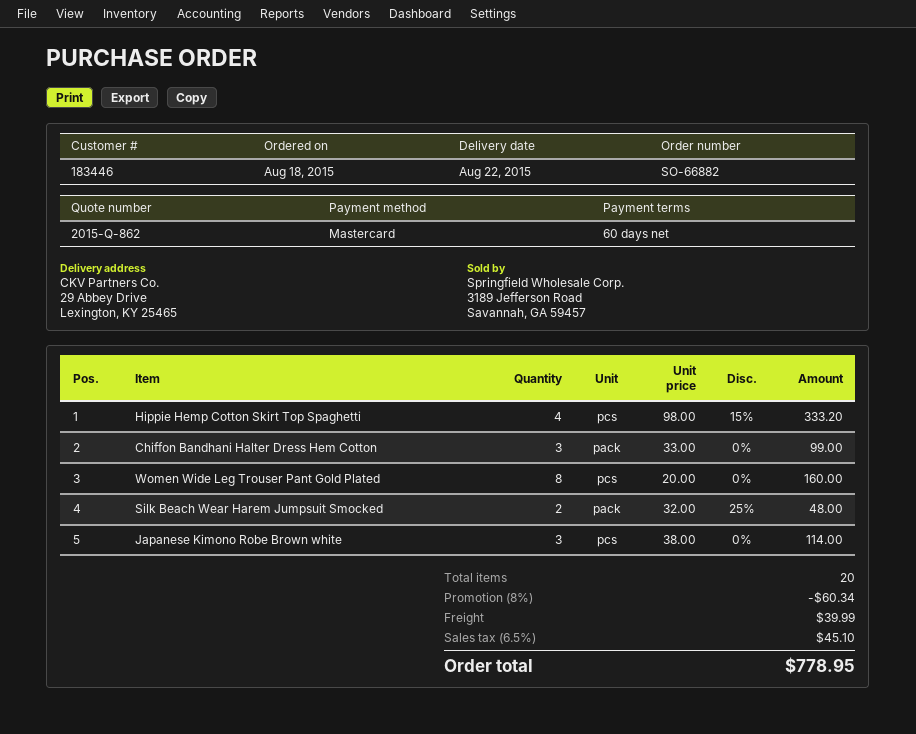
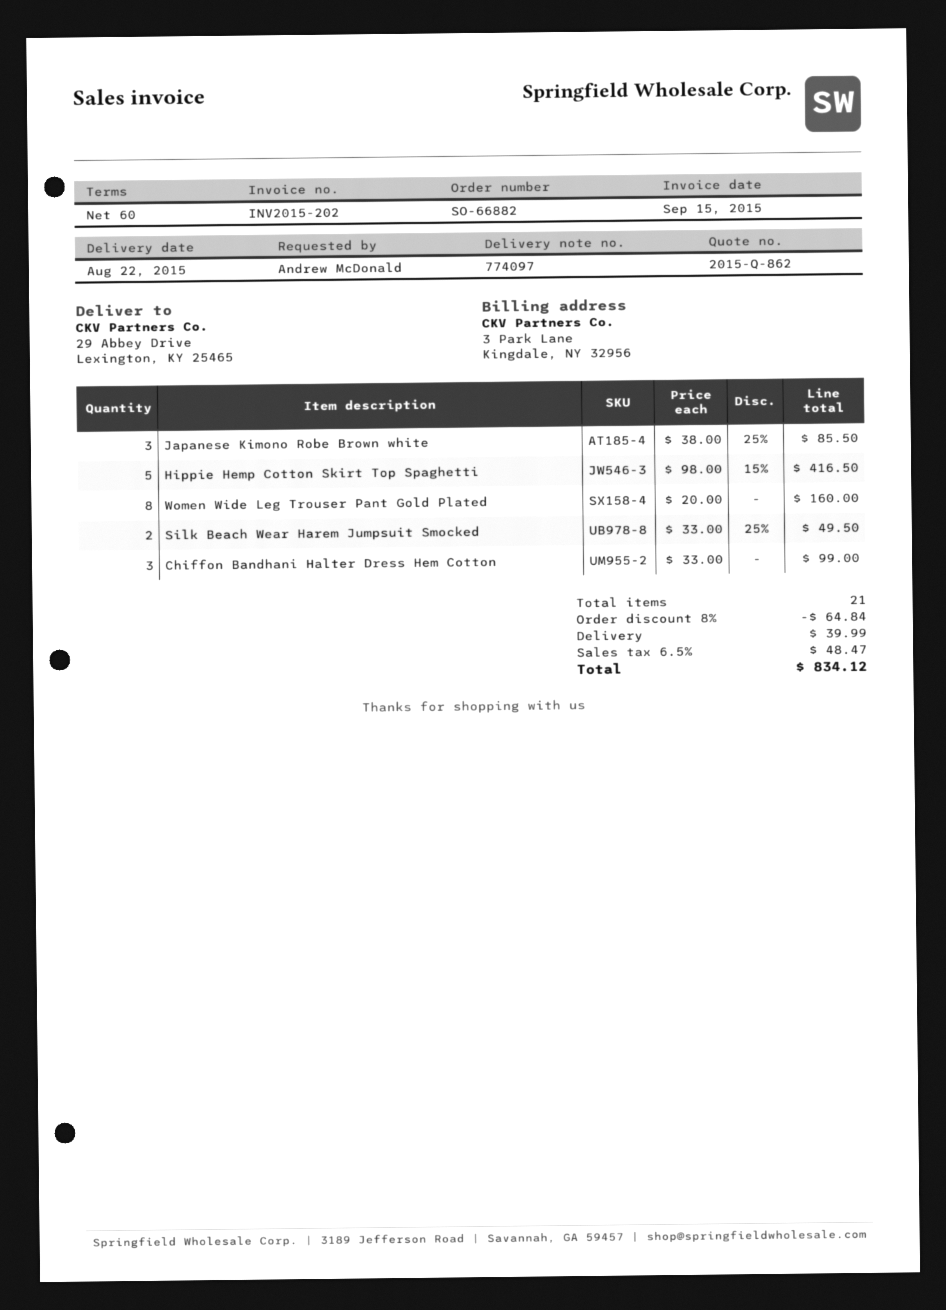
Hippie Hemp Cotton Skirt Top Spaghetti: 4 x 98.00 - 15% = 333.20 -> 5 x 98.00 - 15% = 416.50
Silk Beach Wear Harem Jumpsuit Smocked: 2 x 32.00 - 25% = 48.00 -> 2 x 33.00 - 25% = 49.50
Japanese Kimono Robe Brown white: 3 x 38.00 = 114.00 -> 3 x 38.00 - 25% = 85.50
total quantity: 20 -> 21
discount: 8% = 60.34 -> 8% = 64.84
tax: 6.5% = 45.10 -> 6.5% = 48.47
total: 778.95 -> 834.12

